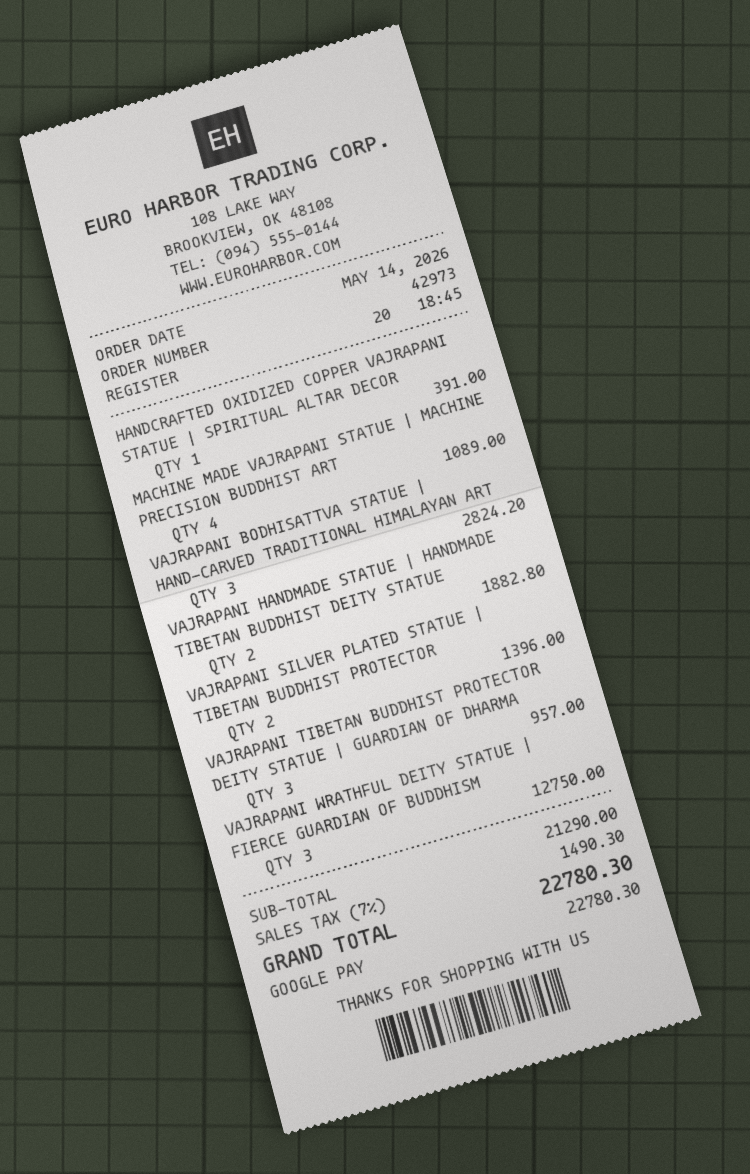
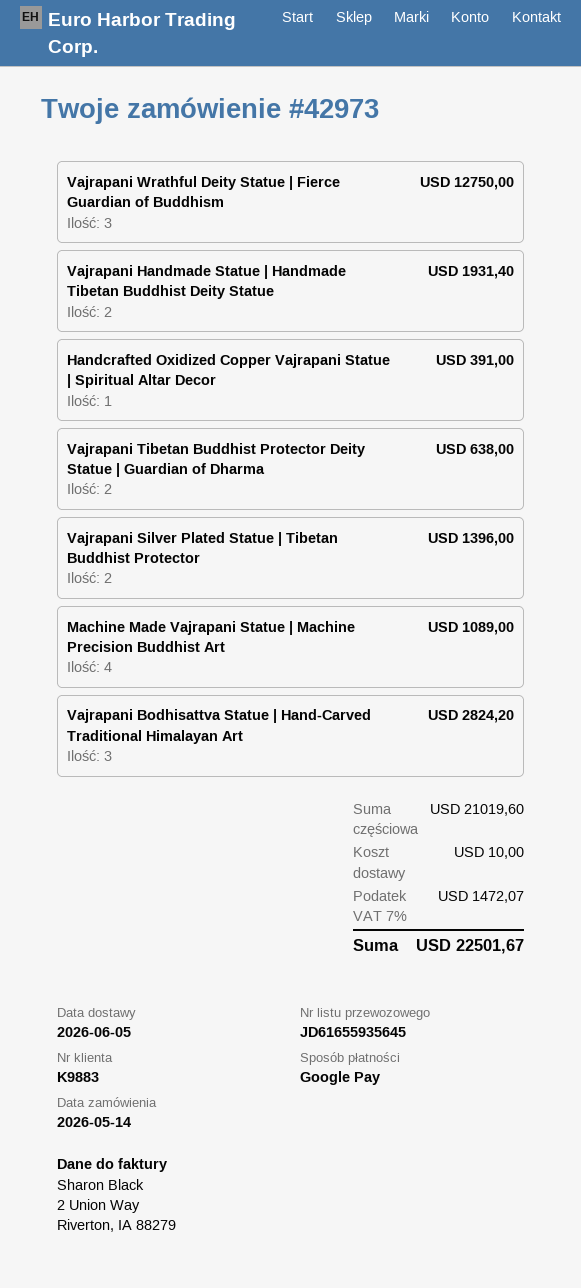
VAJRAPANI HANDMADE STATUE | HANDMADE TIBETAN BUDDHIST DEITY STATUE: 2 for 1882.80 -> 2 for 1931.40
VAJRAPANI TIBETAN BUDDHIST PROTECTOR DEITY STATUE | GUARDIAN OF DHARMA: 3 for 957.00 -> 2 for 638.00
subtotal: 21290.00 -> 21019.60
shipping: none -> 10.00
tax: 7% = 1490.30 -> 7% = 1472.07
total: 22780.30 -> 22501.67

